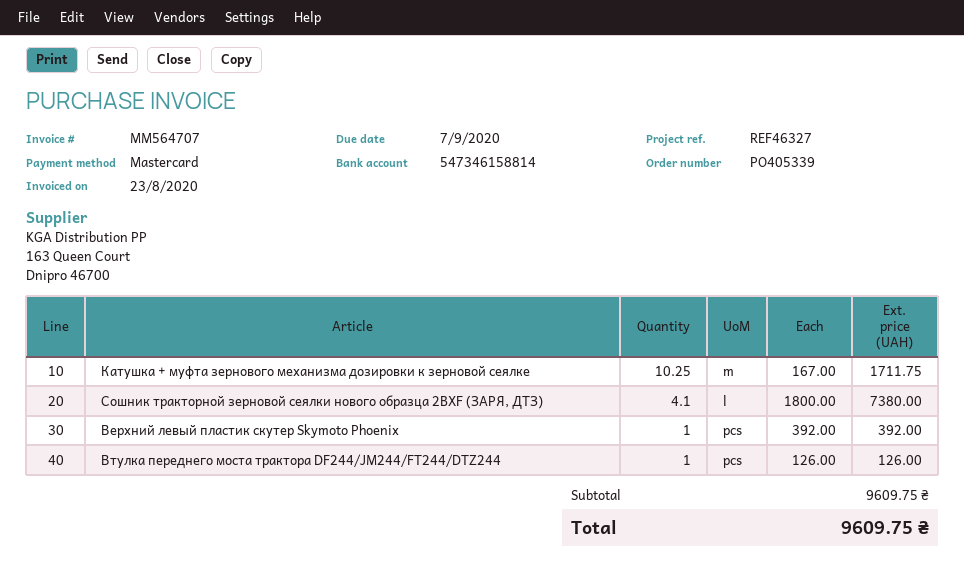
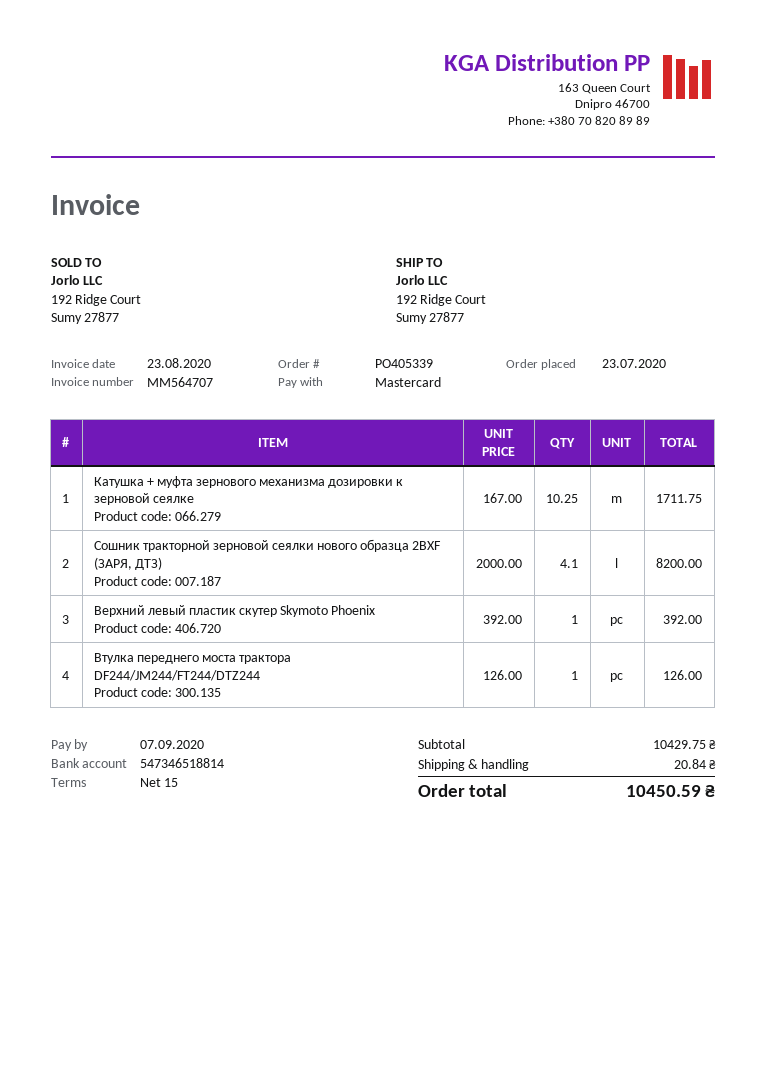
bank account: 547346158814 -> 547346518814
Сошник тракторной зерновой сеялки нового образца 2BXF (ЗАРЯ, ДТЗ): 4.1 x 1800.00 = 7380.00 -> 4.1 x 2000.00 = 8200.00
subtotal: 9609.75 -> 10429.75
shipping: none -> 20.84
total: 9609.75 -> 10450.59

